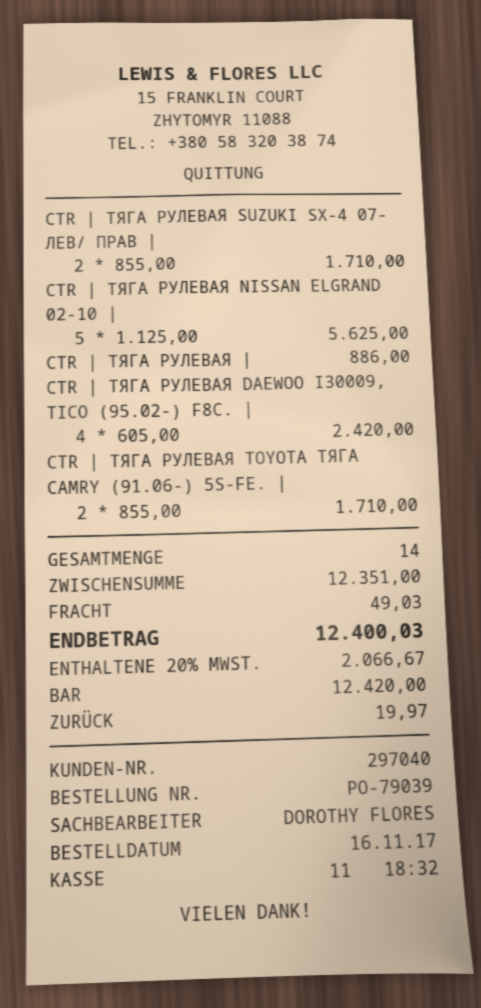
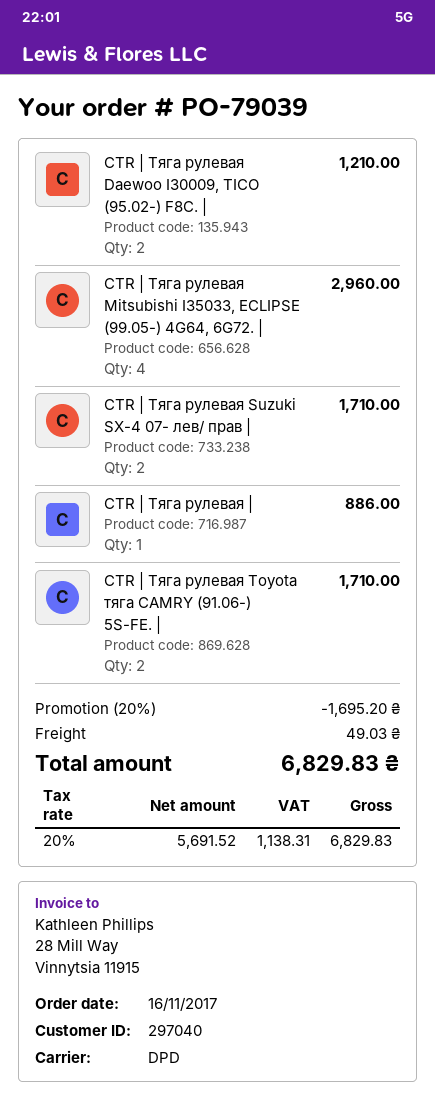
CTR | ТЯГА РУЛЕВАЯ NISSAN ELGRAND 02-10 |: 5 for 5625.00 -> none
CTR | ТЯГА РУЛЕВАЯ DAEWOO I30009, TICO (95.02-) F8C. |: 4 for 2420.00 -> 2 for 1210.00
CTR | Тяга рулевая Mitsubishi I35033, ECLIPSE (99.05-) 4G64, 6G72. |: none -> 4 for 2960.00
discount: none -> 20% = 1695.20
tax: 20% = 2066.67 -> 20% = 1138.31
total: 12400.03 -> 6829.83

